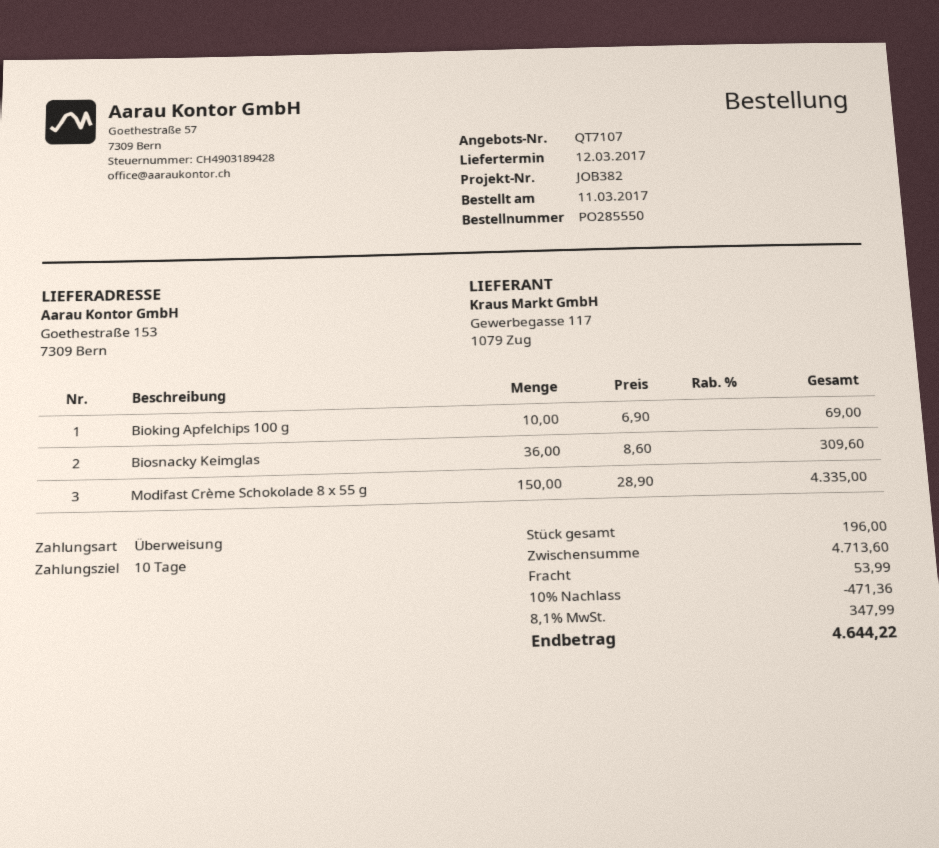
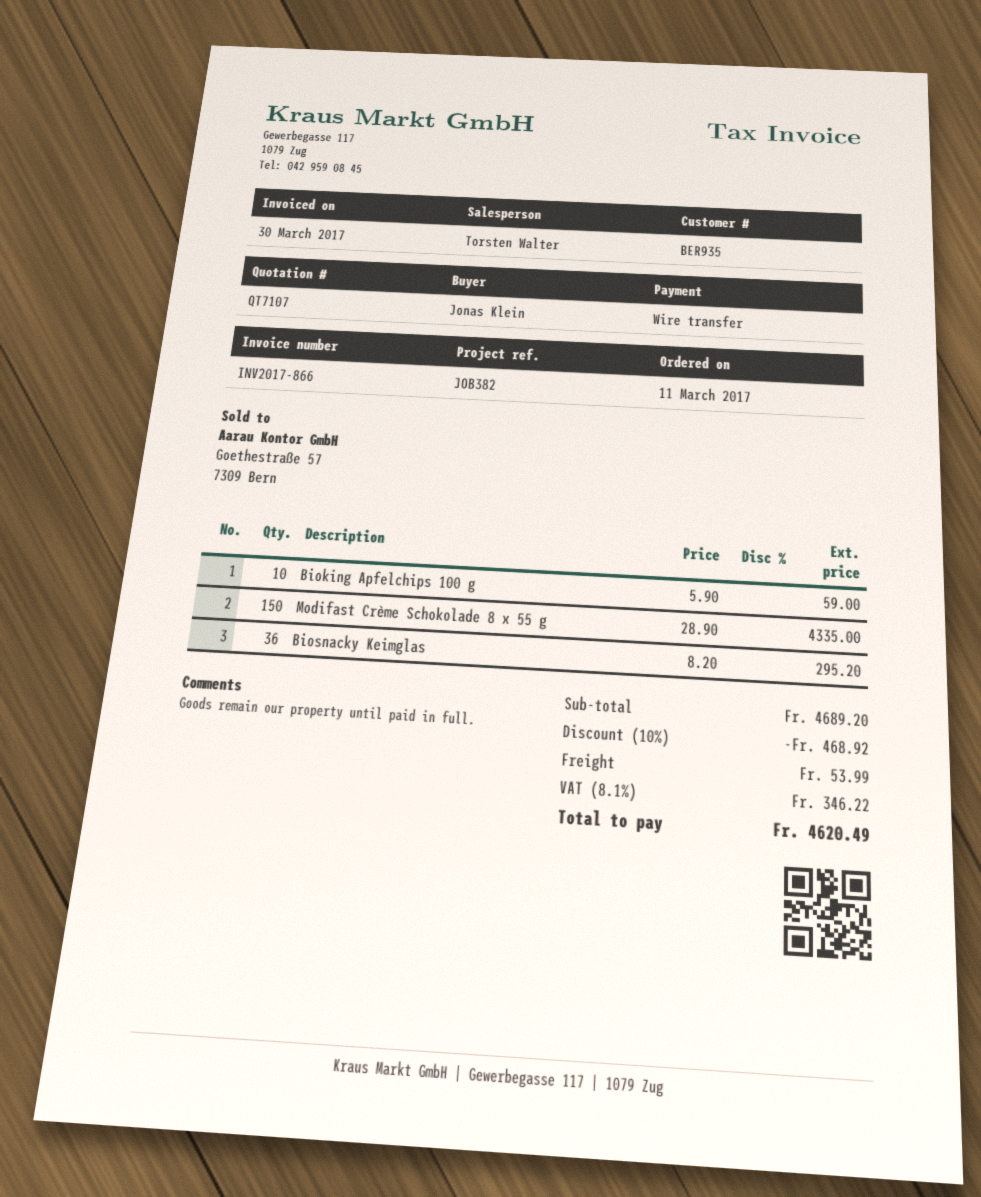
Bioking Apfelchips 100 g: 10 x 6.90 = 69.00 -> 10 x 5.90 = 59.00
Biosnacky Keimglas: 36 x 8.60 = 309.60 -> 36 x 8.20 = 295.20
subtotal: 4713.60 -> 4689.20
discount: 10% = 471.36 -> 10% = 468.92
tax: 8.1% = 347.99 -> 8.1% = 346.22
total: 4644.22 -> 4620.49

